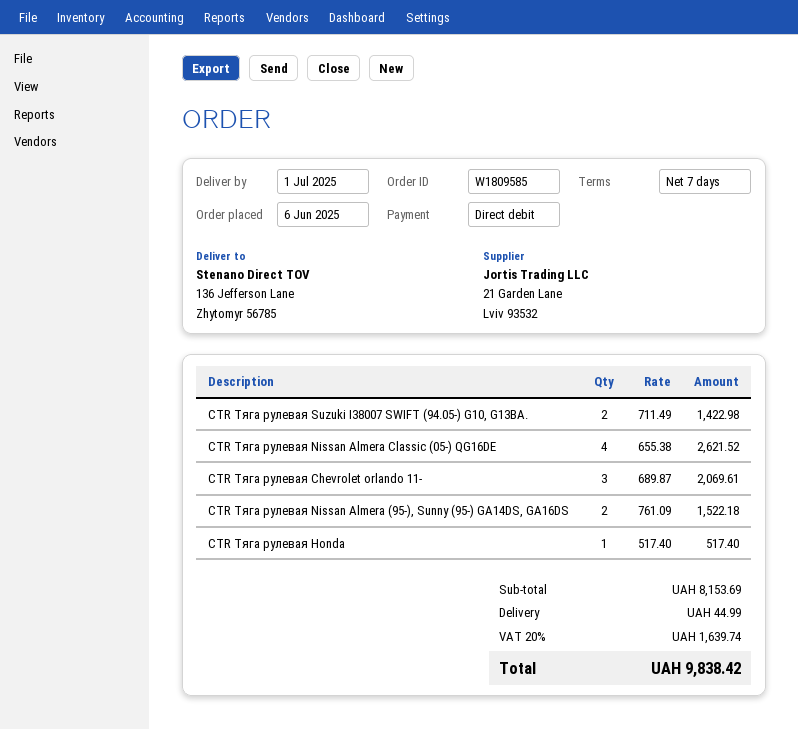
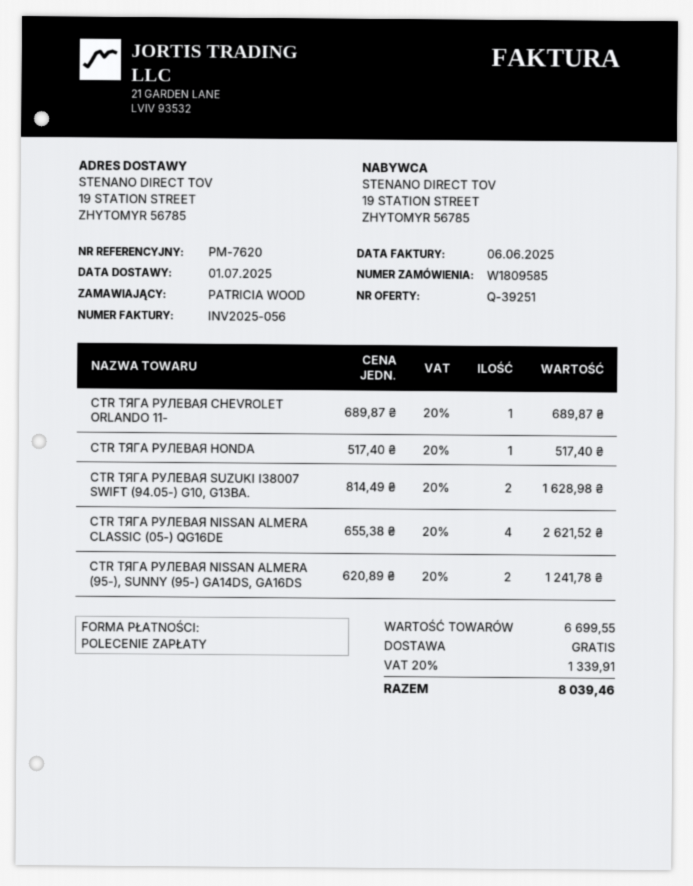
ship to: 136 Jefferson Lane, Zhytomyr 56785 -> 19 STATION STREET, ZHYTOMYR 56785
CTR Тяга рулевая Suzuki I38007 SWIFT (94.05-) G10, G13BA.: 2 x 711.49 = 1422.98 -> 2 x 814.49 = 1628.98
CTR Тяга рулевая Chevrolet orlando 11-: 3 x 689.87 = 2069.61 -> 1 x 689.87 = 689.87
CTR Тяга рулевая Nissan Almera (95-), Sunny (95-) GA14DS, GA16DS: 2 x 761.09 = 1522.18 -> 2 x 620.89 = 1241.78
subtotal: 8153.69 -> 6699.55
shipping: 44.99 -> 0.00
tax: 20% = 1639.74 -> 20% = 1339.91
total: 9838.42 -> 8039.46

